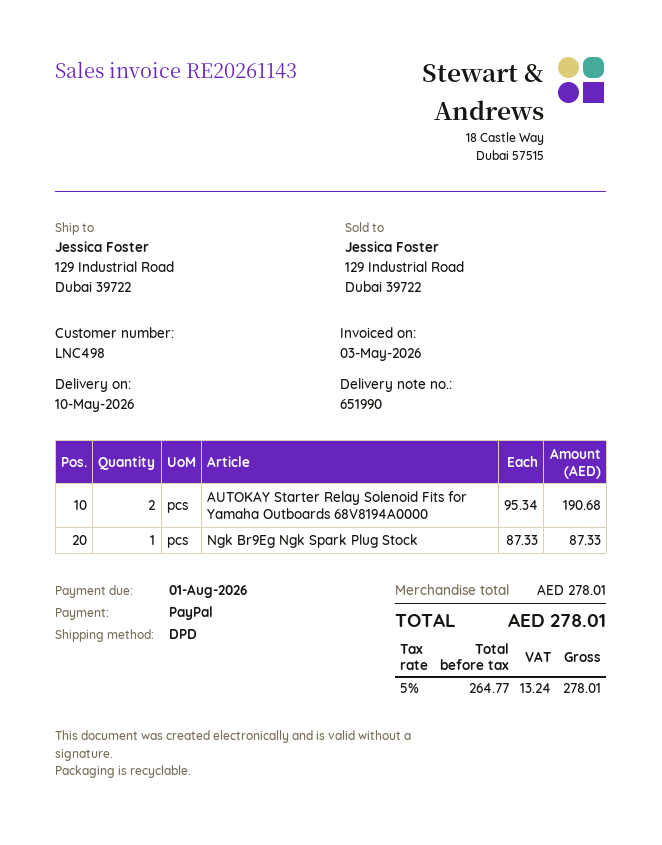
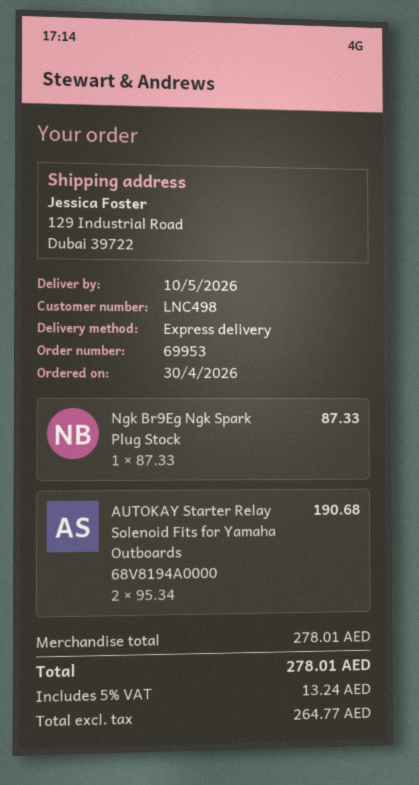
shipping method: DPD -> express

